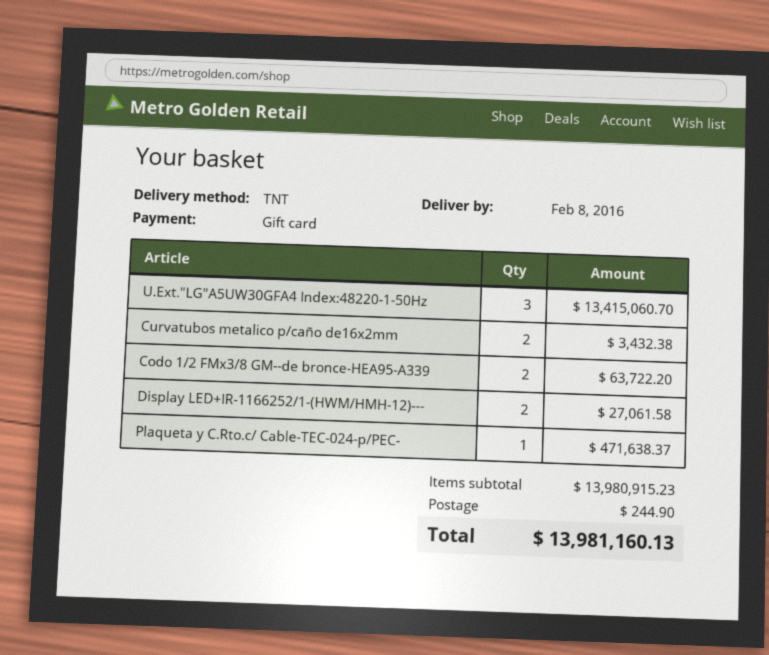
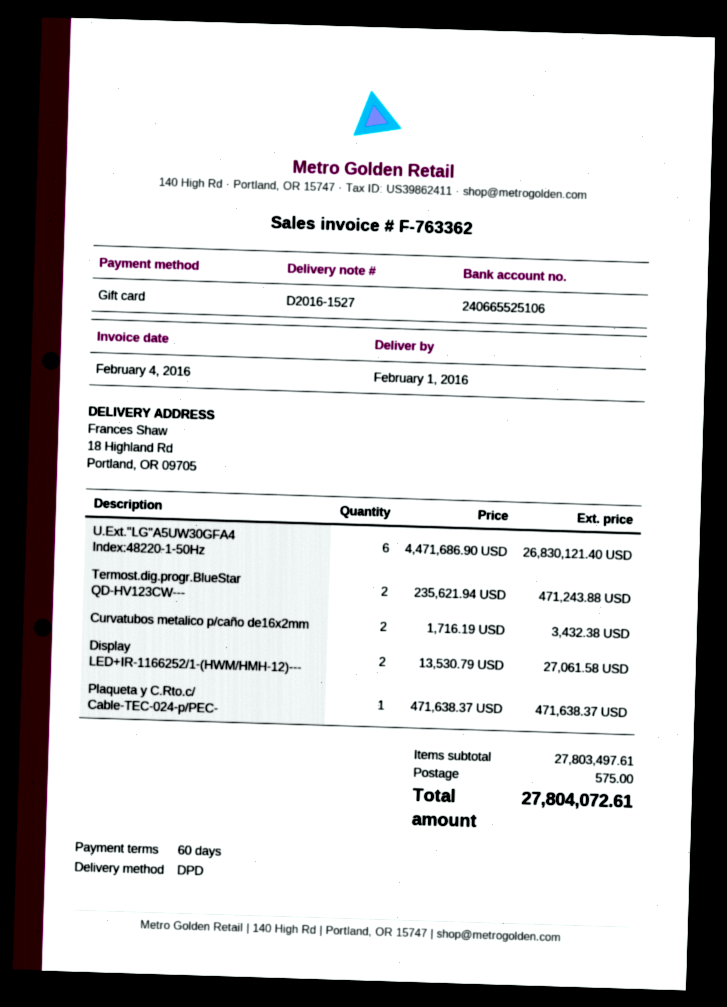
delivery date: 2016-02-08 -> 2016-02-01
shipping method: TNT -> DPD
U.Ext."LG"A5UW30GFA4 Index:48220-1-50Hz: 3 for 13415060.70 -> 6 for 26830121.40
Codo 1/2 FMx3/8 GM--de bronce-HEA95-A339: 2 for 63722.20 -> none
Termost.dig.progr.BlueStar QD-HV123CW---: none -> 2 for 471243.88
subtotal: 13980915.23 -> 27803497.61
shipping: 244.90 -> 575.00
total: 13981160.13 -> 27804072.61

